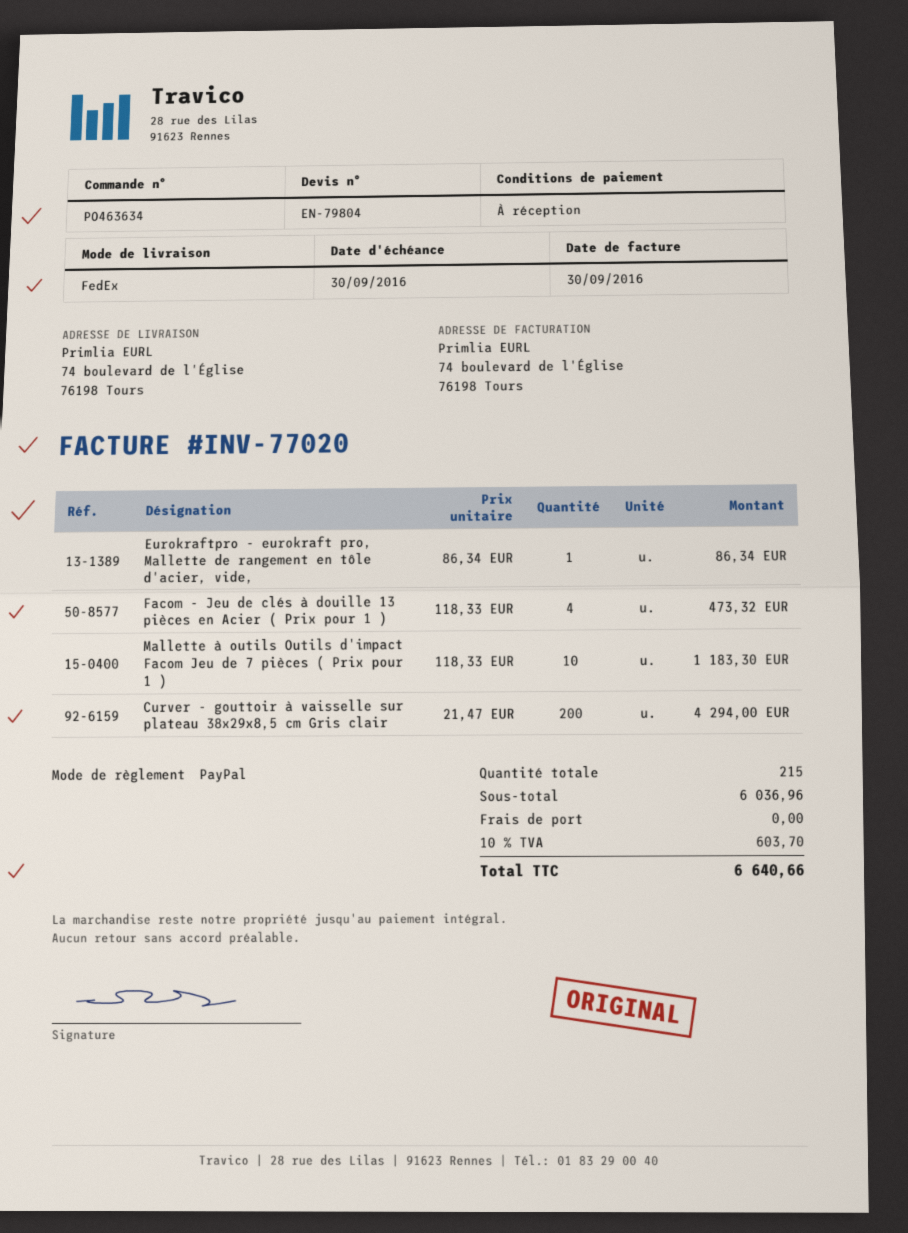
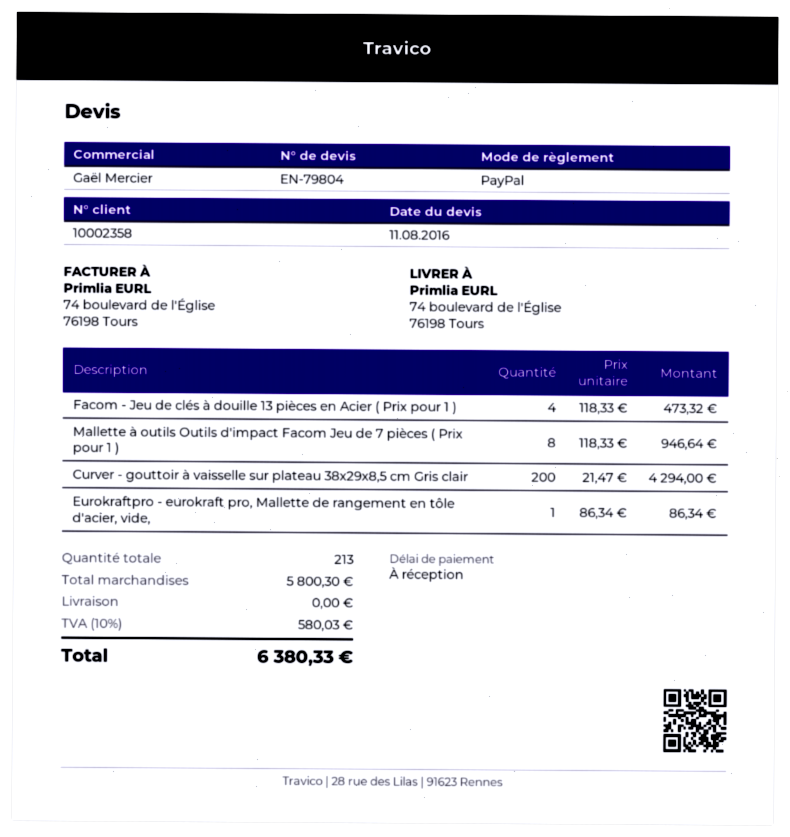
Mallette à outils Outils d'impact Facom Jeu de 7 pièces ( Prix pour 1 ): 10 x 118.33 = 1183.30 -> 8 x 118.33 = 946.64
total quantity: 215 -> 213
subtotal: 6036.96 -> 5800.30
tax: 10% = 603.70 -> 10% = 580.03
total: 6640.66 -> 6380.33

